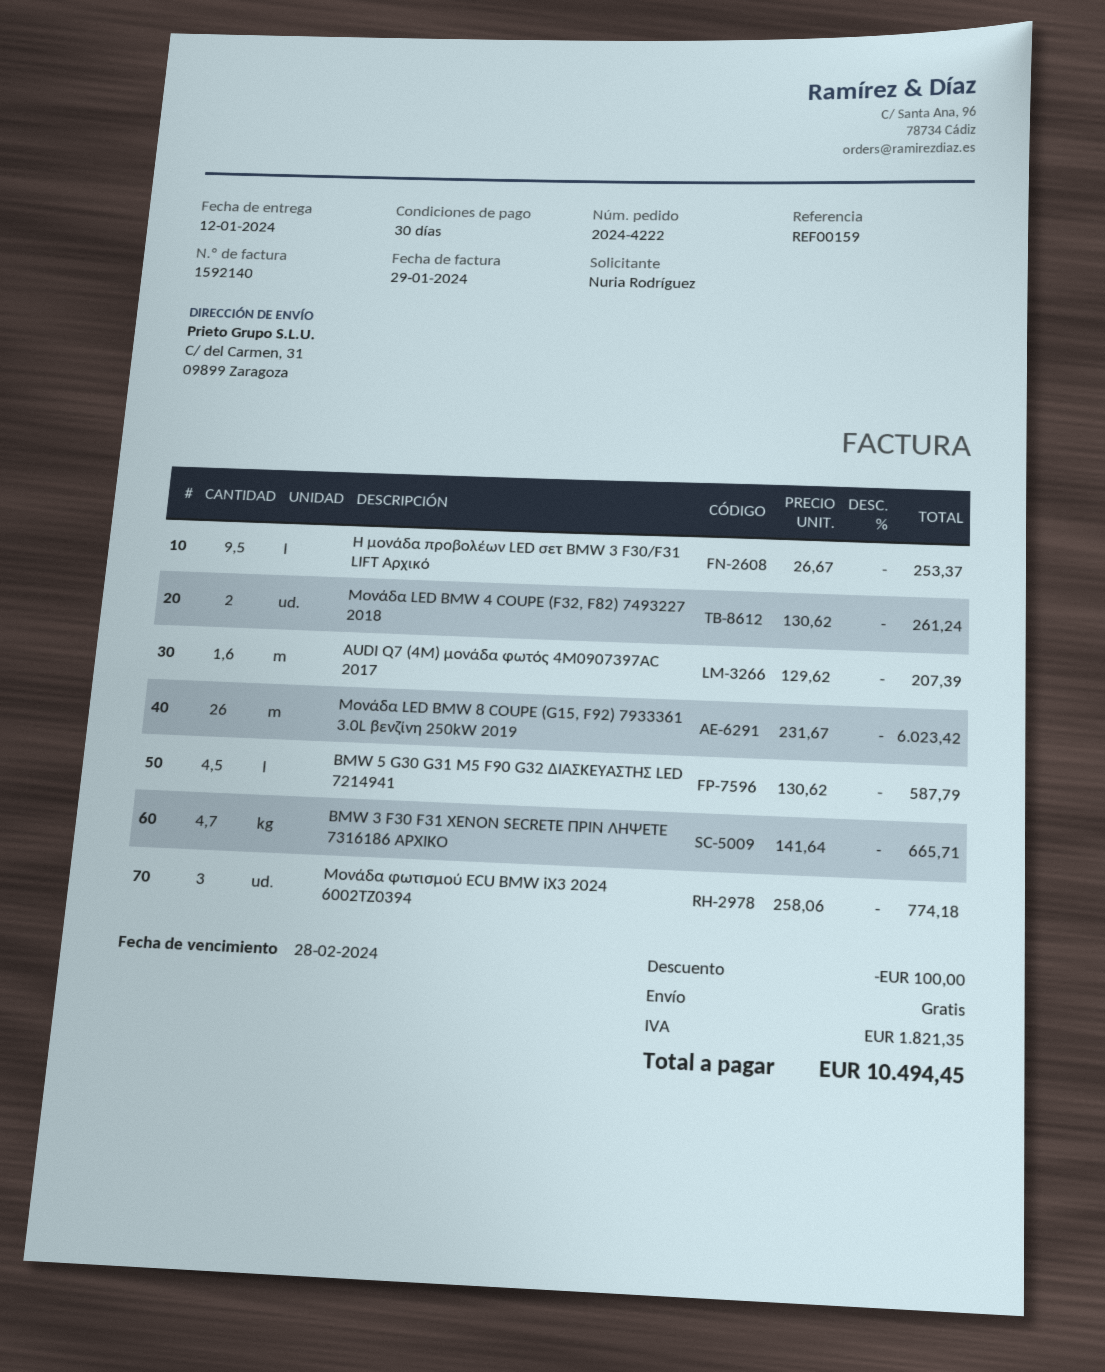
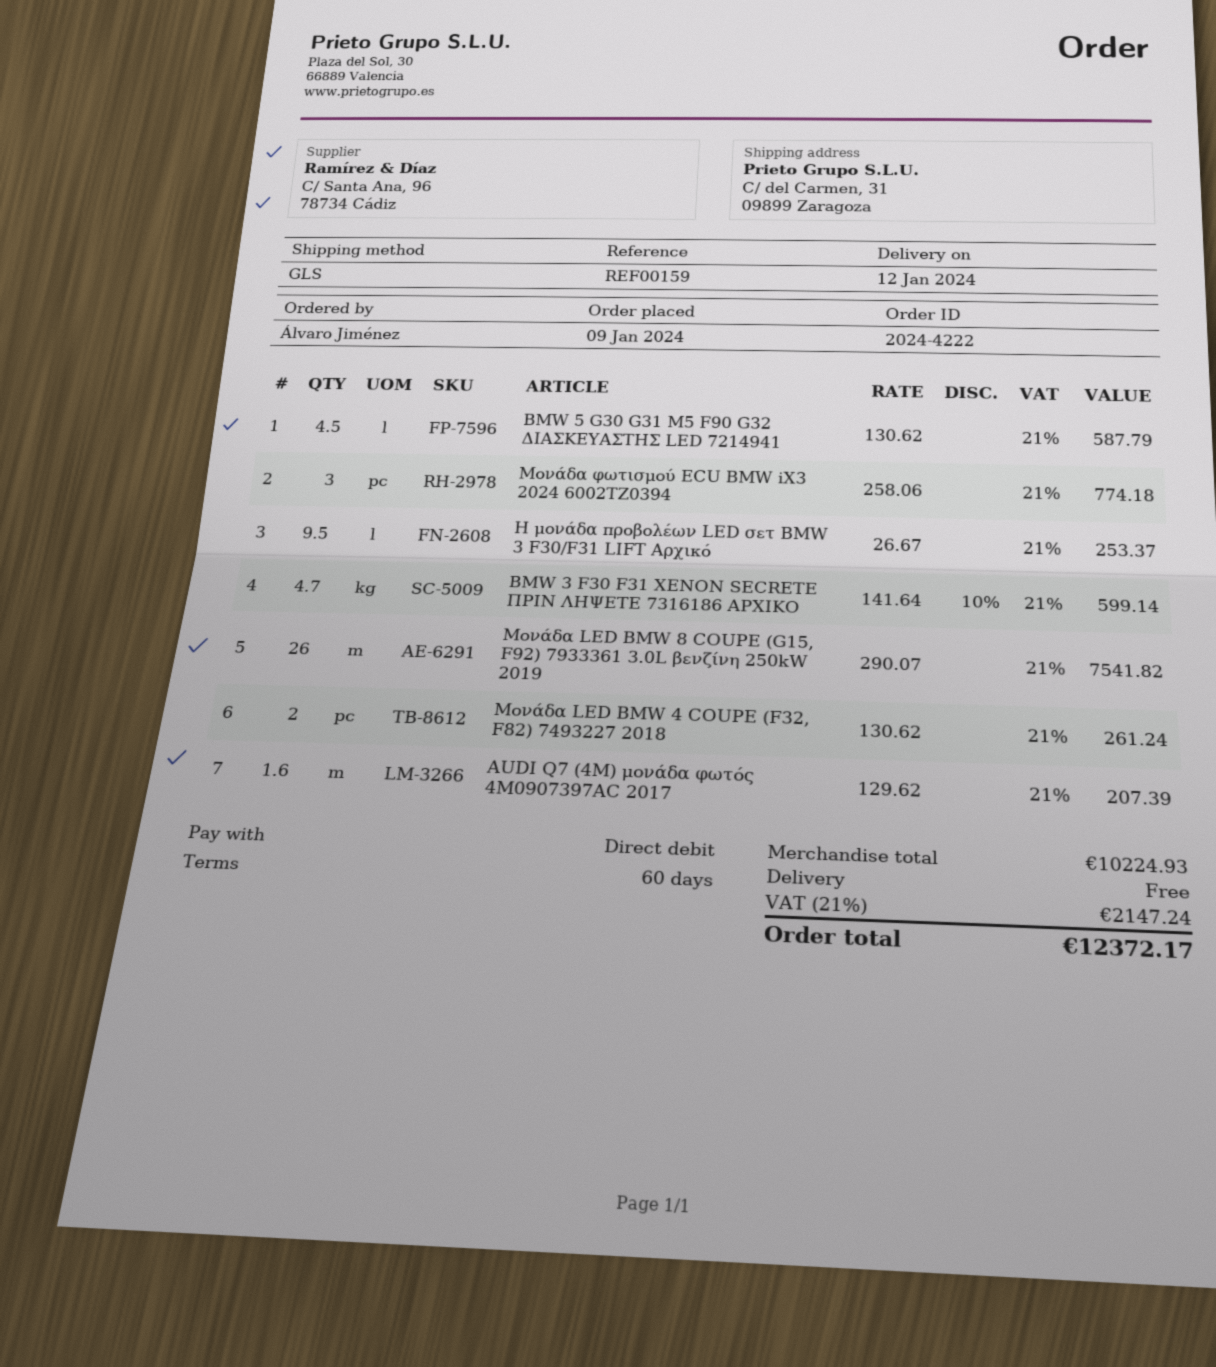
payment terms: 30 days -> 60 days
ordered by: Nuria Rodríguez -> Álvaro Jiménez
Μονάδα LED BMW 8 COUPE (G15, F92) 7933361 3.0L βενζίνη 250kW 2019: 26 x 231.67 = 6023.42 -> 26 x 290.07 = 7541.82
BMW 3 F30 F31 XENON SECRETE ΠΡΙΝ ΛΗΨΕΤΕ 7316186 ΑΡΧΙΚΟ: 4.7 x 141.64 = 665.71 -> 4.7 x 141.64 - 10% = 599.14
discount: 100.00 -> none
tax: 1821.35 -> 2147.24
total: 10494.45 -> 12372.17

